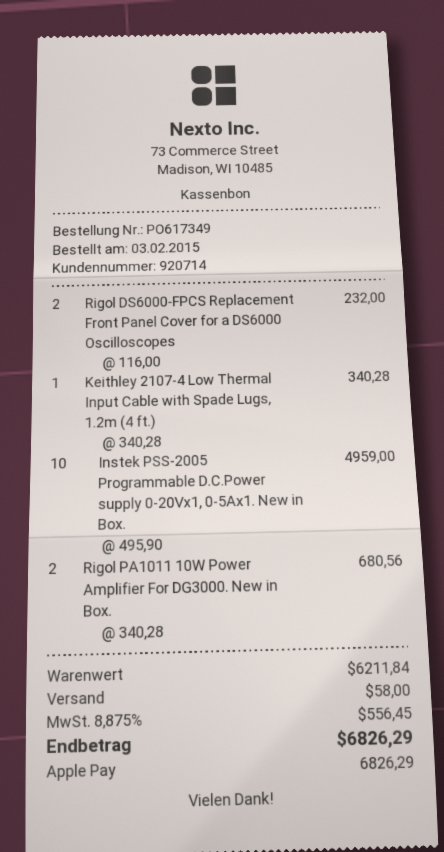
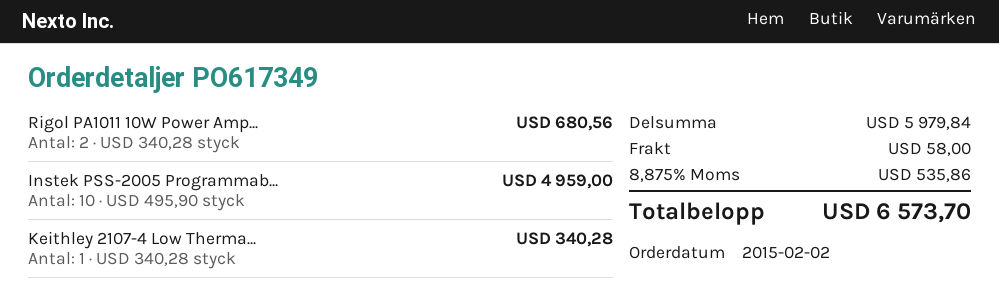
order date: 2015-02-03 -> 2015-02-02
Rigol DS6000-FPCS Replacement Front Panel Cover for a DS6000 Oscilloscopes: 2 x 116.00 = 232.00 -> none
subtotal: 6211.84 -> 5979.84
tax: 8.875% = 556.45 -> 8.875% = 535.86
total: 6826.29 -> 6573.70

